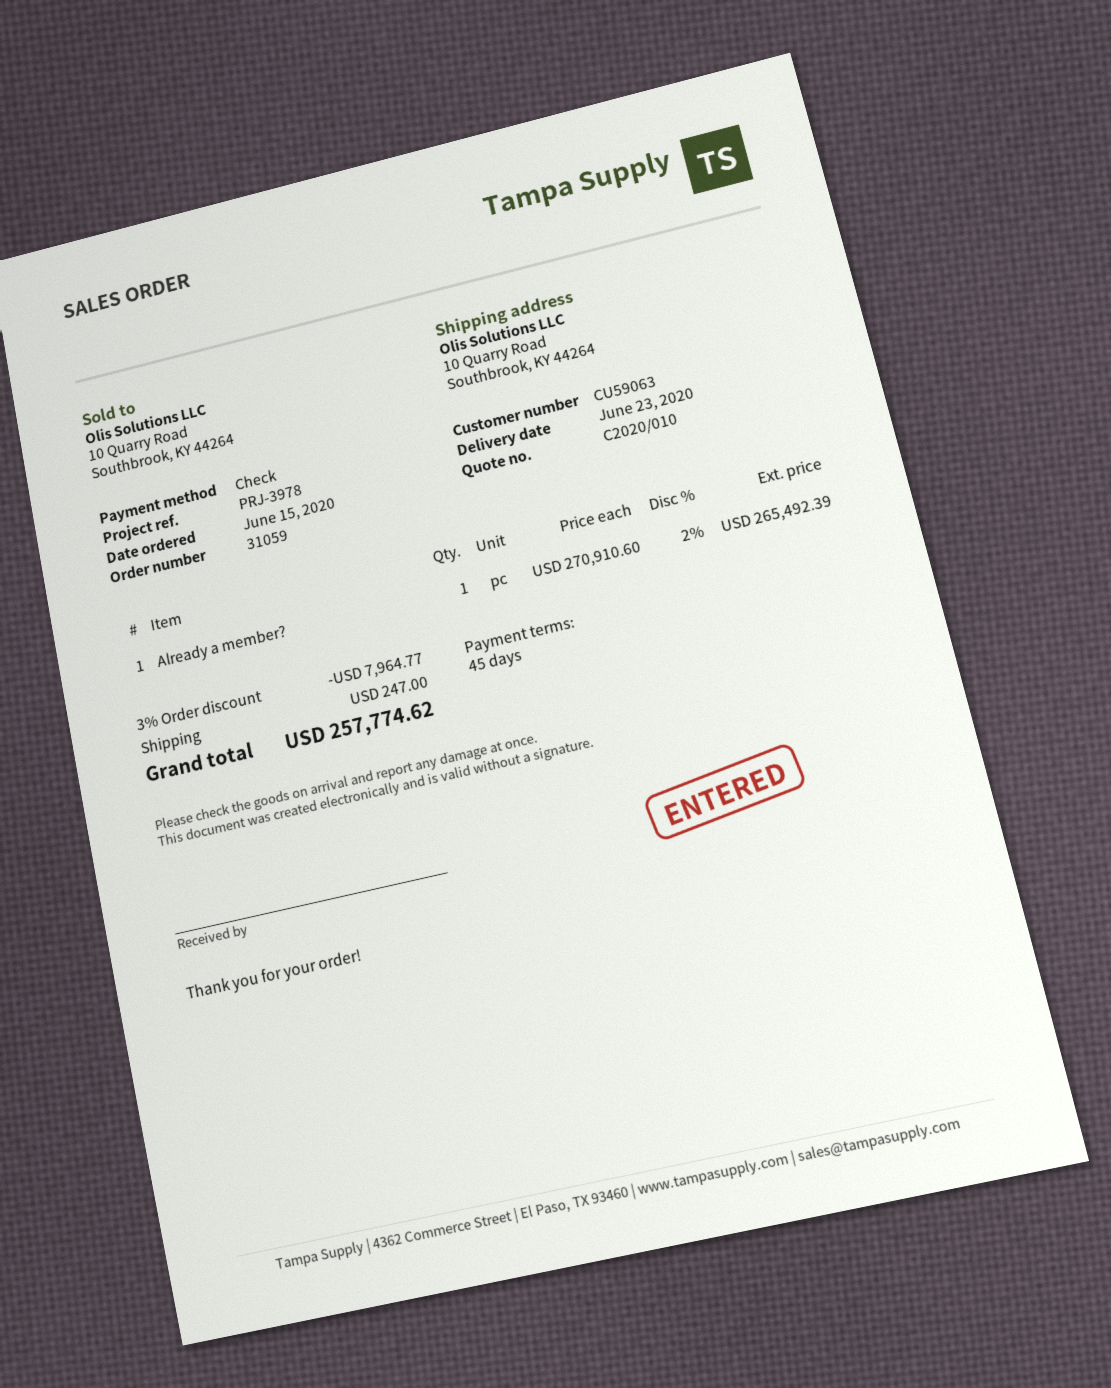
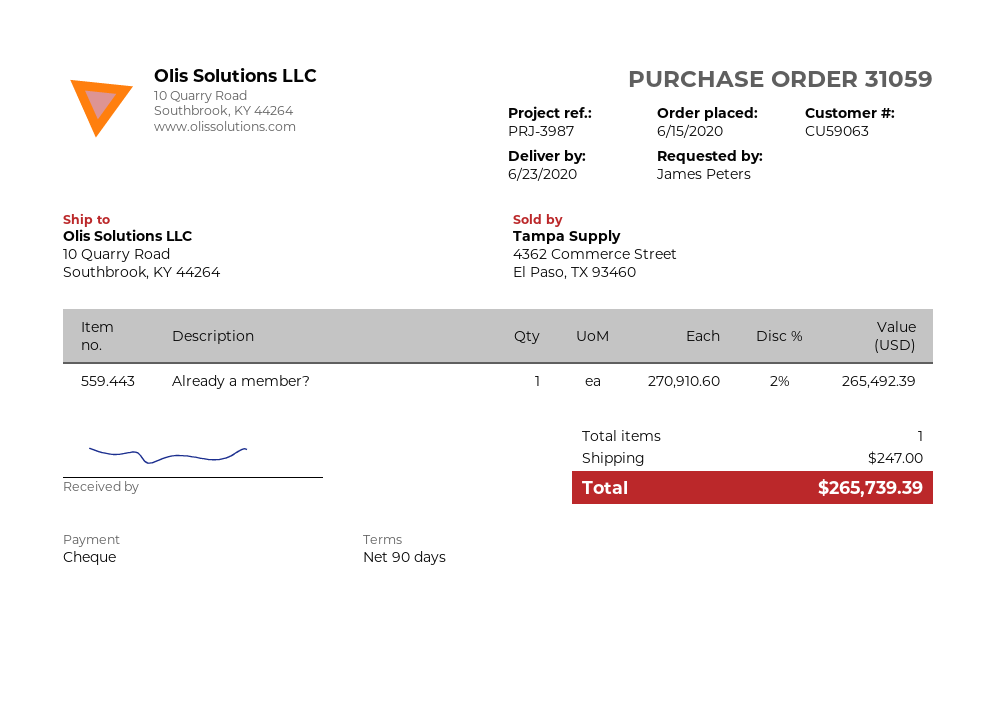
payment terms: 45 days -> 90 days
reference: PRJ-3978 -> PRJ-3987
discount: 3% = 7964.77 -> none
total: 257774.62 -> 265739.39

